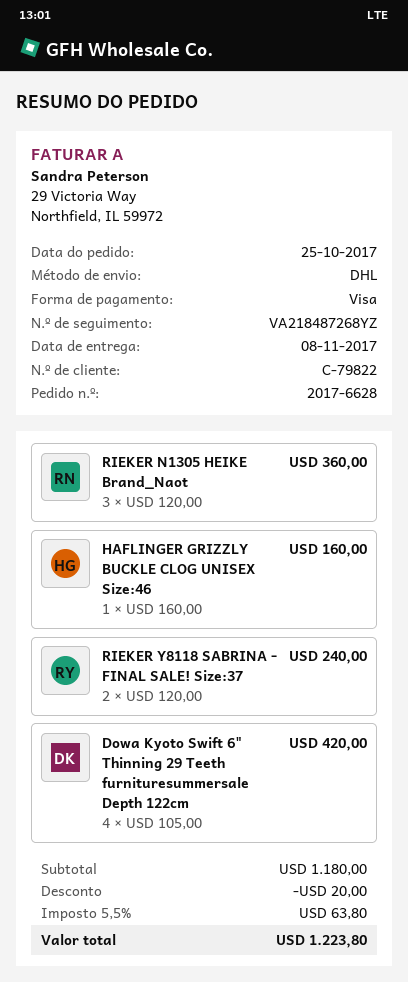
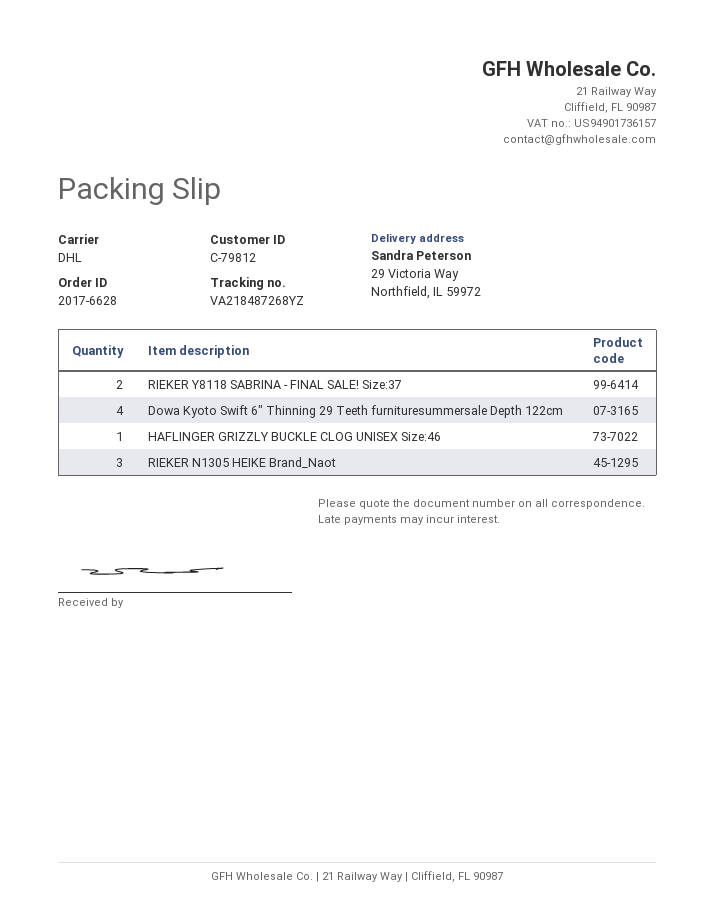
customer number: C-79822 -> C-79812

